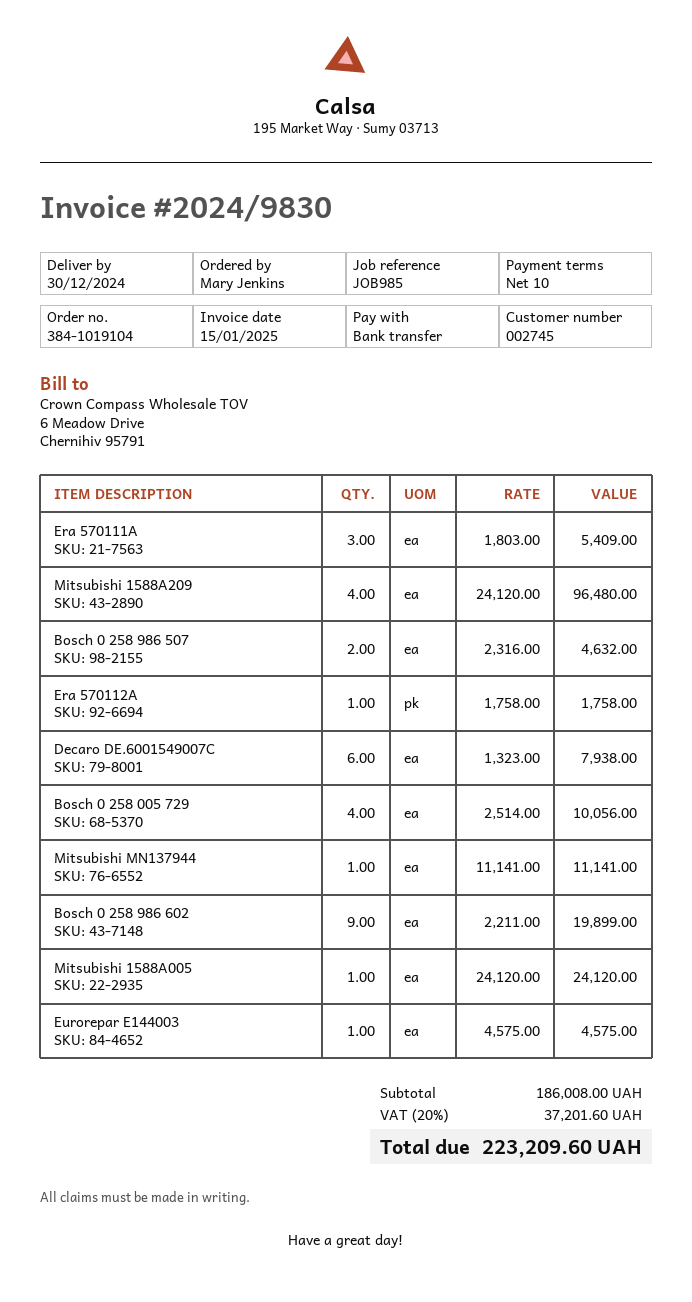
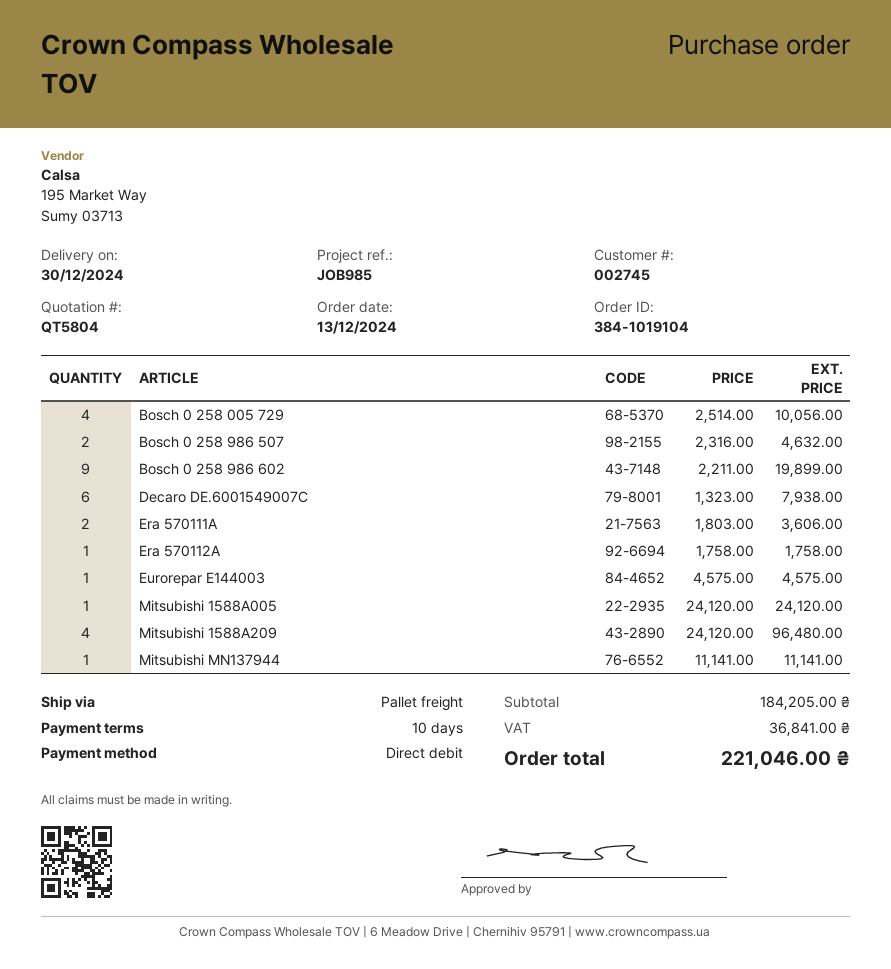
payment method: bank transfer -> direct debit
Era 570111A: 3 x 1803.00 = 5409.00 -> 2 x 1803.00 = 3606.00
subtotal: 186008.00 -> 184205.00
tax: 37201.60 -> 36841.00
total: 223209.60 -> 221046.00

